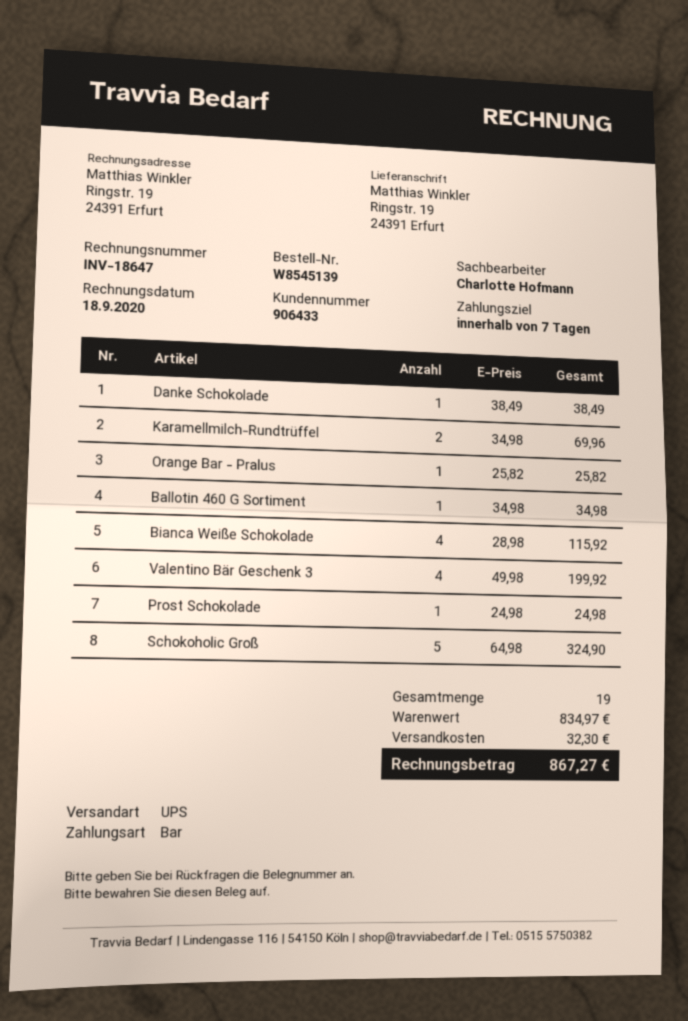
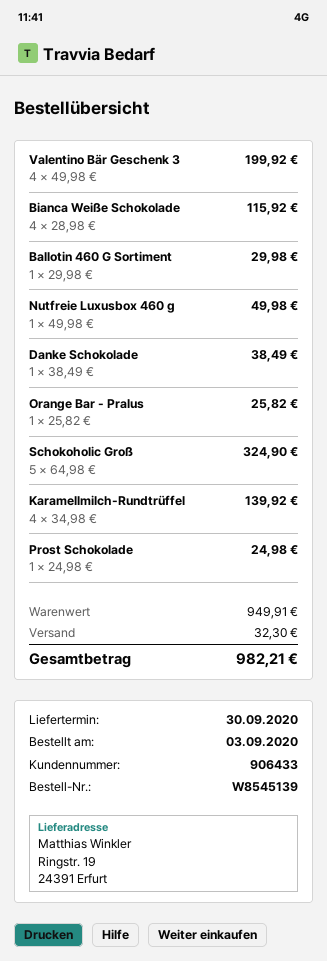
Karamellmilch-Rundtrüffel: 2 x 34.98 = 69.96 -> 4 x 34.98 = 139.92
Ballotin 460 G Sortiment: 1 x 34.98 = 34.98 -> 1 x 29.98 = 29.98
Nutfreie Luxusbox 460 g: none -> 1 x 49.98 = 49.98
subtotal: 834.97 -> 949.91
total: 867.27 -> 982.21

